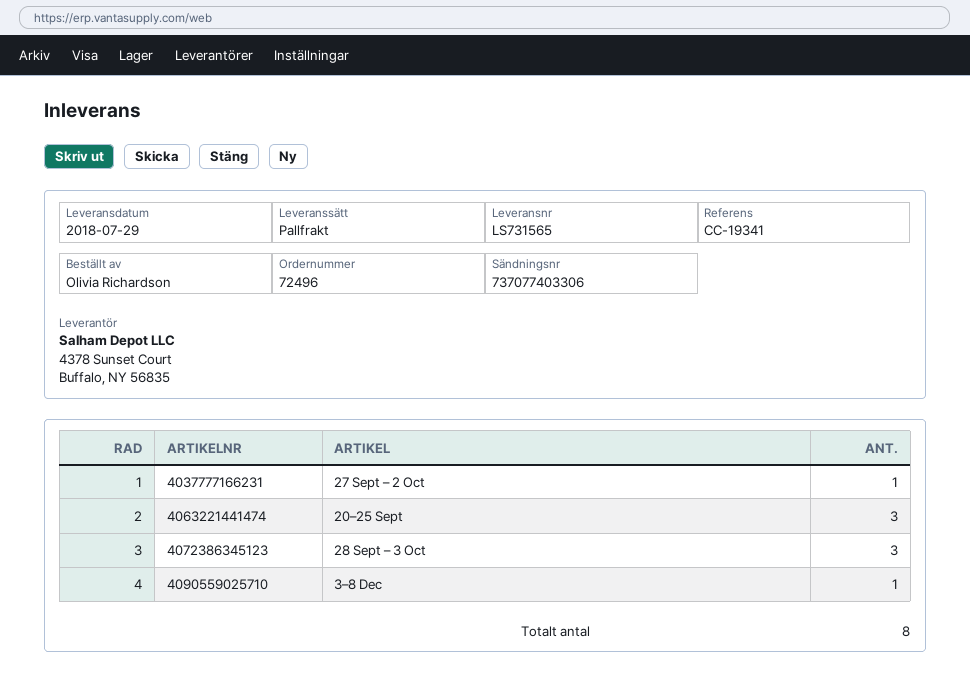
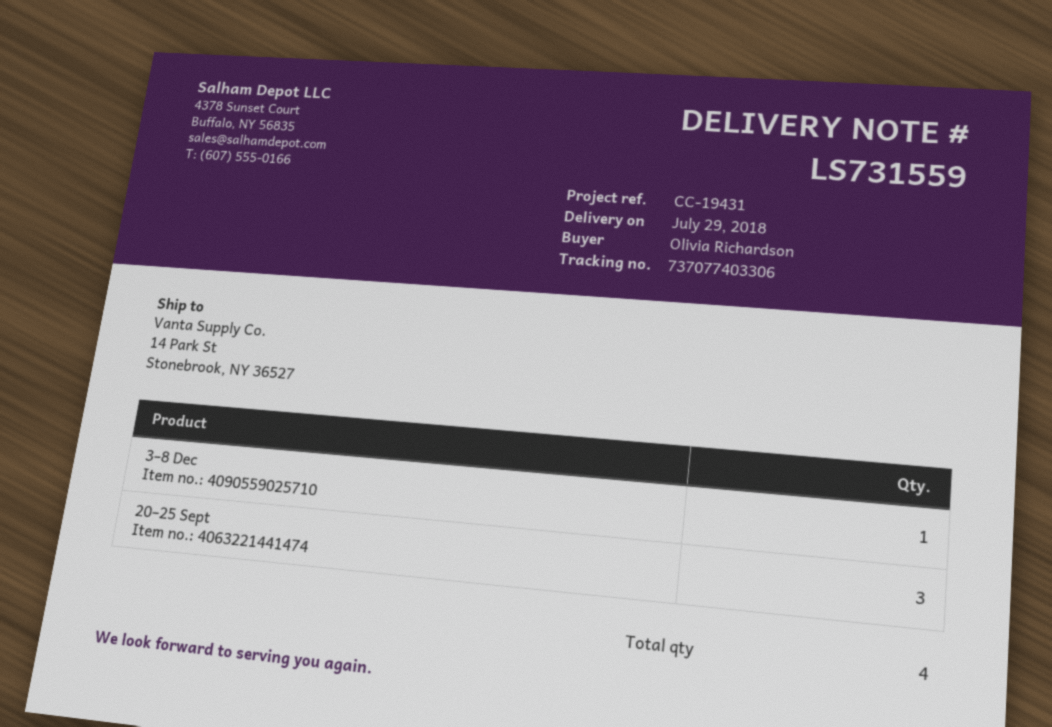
delivery note number: LS731565 -> LS731559
reference: CC-19341 -> CC-19431
27 Sept – 2 Oct: 1 -> none
28 Sept – 3 Oct: 3 -> none
total quantity: 8 -> 4

